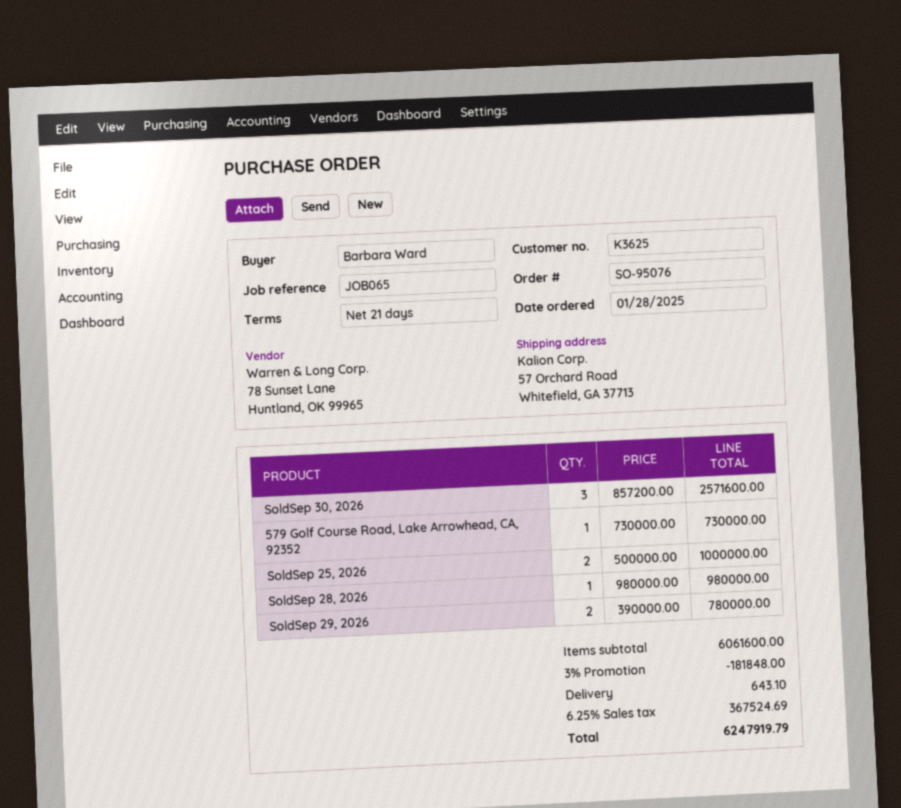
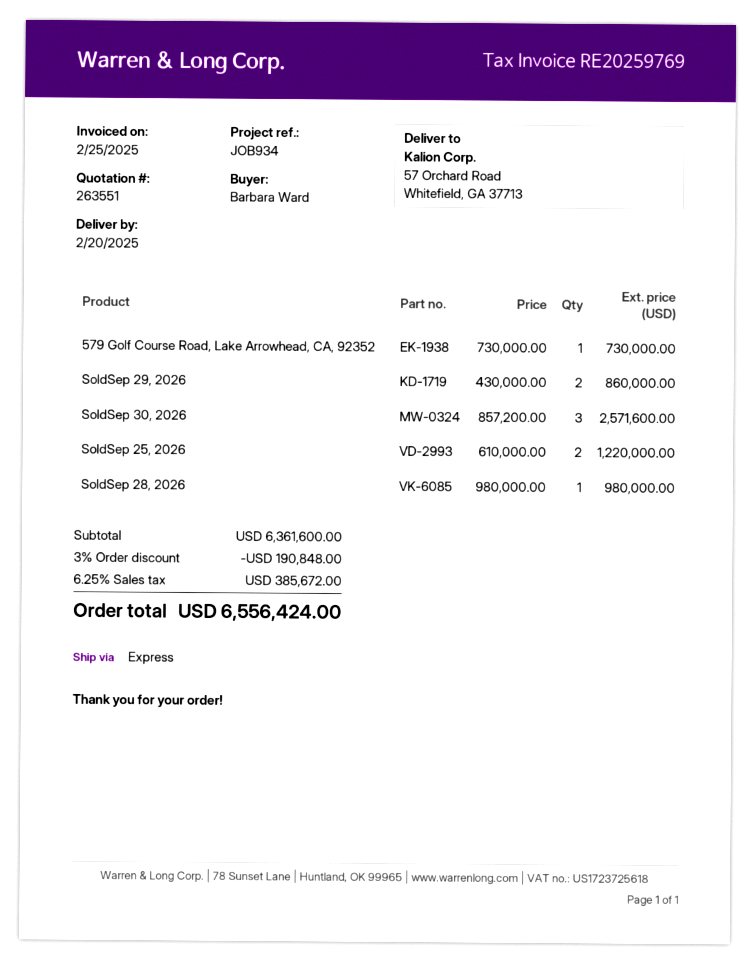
reference: JOB065 -> JOB934
SoldSep 25, 2026: 2 x 500000.00 = 1000000.00 -> 2 x 610000.00 = 1220000.00
SoldSep 29, 2026: 2 x 390000.00 = 780000.00 -> 2 x 430000.00 = 860000.00
subtotal: 6061600.00 -> 6361600.00
discount: 3% = 181848.00 -> 3% = 190848.00
shipping: 643.10 -> none
tax: 6.25% = 367524.69 -> 6.25% = 385672.00
total: 6247919.79 -> 6556424.00

